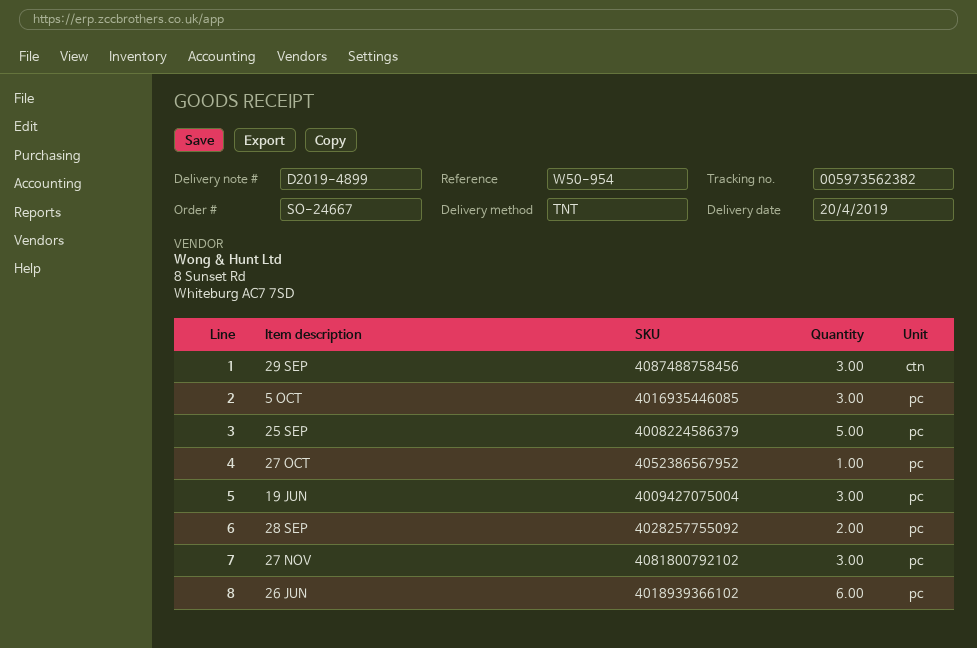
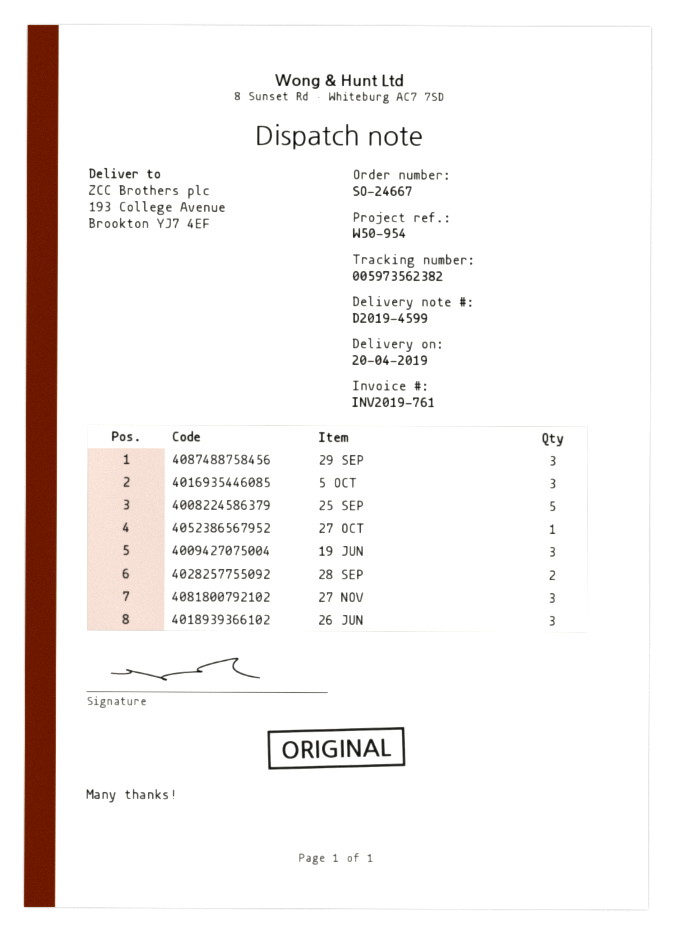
delivery note number: D2019-4899 -> D2019-4599
26 JUN: 6 -> 3

